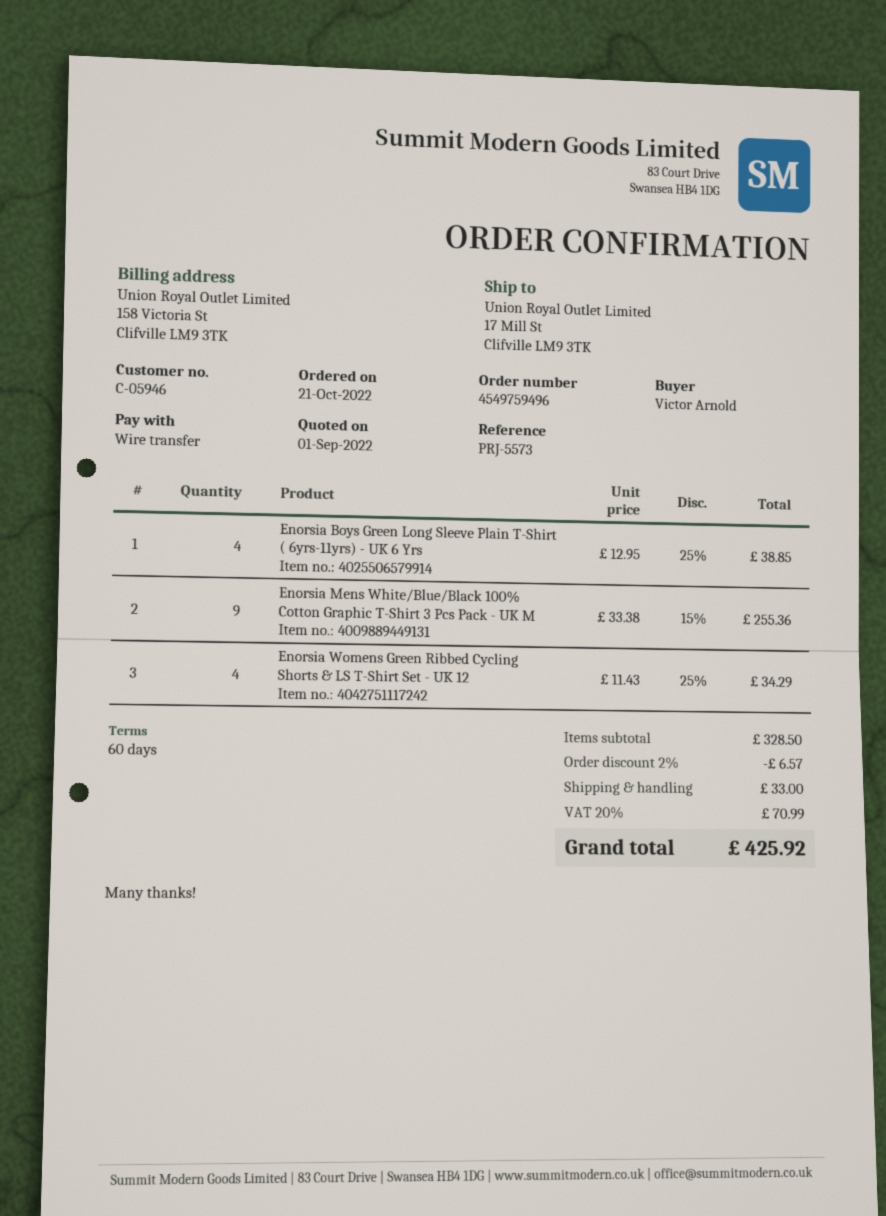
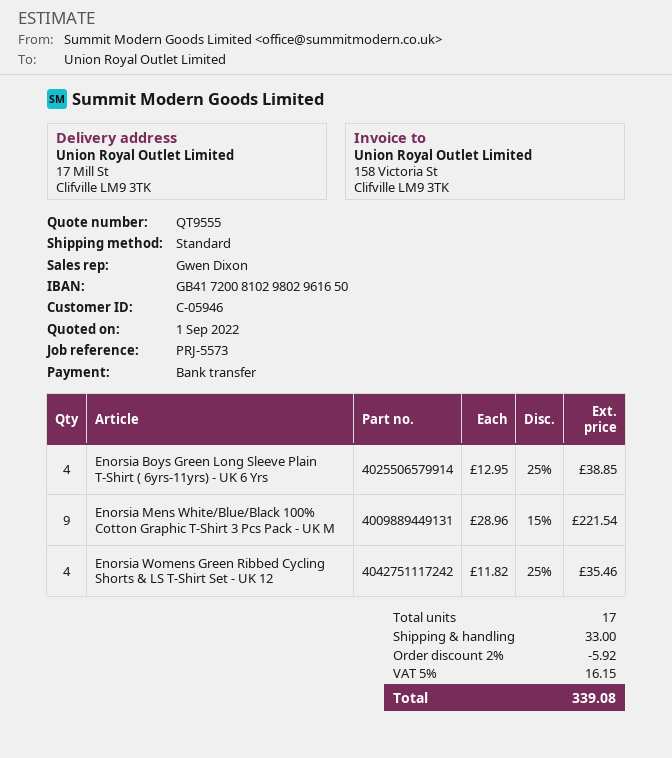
Enorsia Mens White/Blue/Black 100% Cotton Graphic T-Shirt 3 Pcs Pack - UK M: 9 x 33.38 - 15% = 255.36 -> 9 x 28.96 - 15% = 221.54
Enorsia Womens Green Ribbed Cycling Shorts & LS T-Shirt Set - UK 12: 4 x 11.43 - 25% = 34.29 -> 4 x 11.82 - 25% = 35.46
discount: 2% = 6.57 -> 2% = 5.92
tax: 20% = 70.99 -> 5% = 16.15
total: 425.92 -> 339.08

